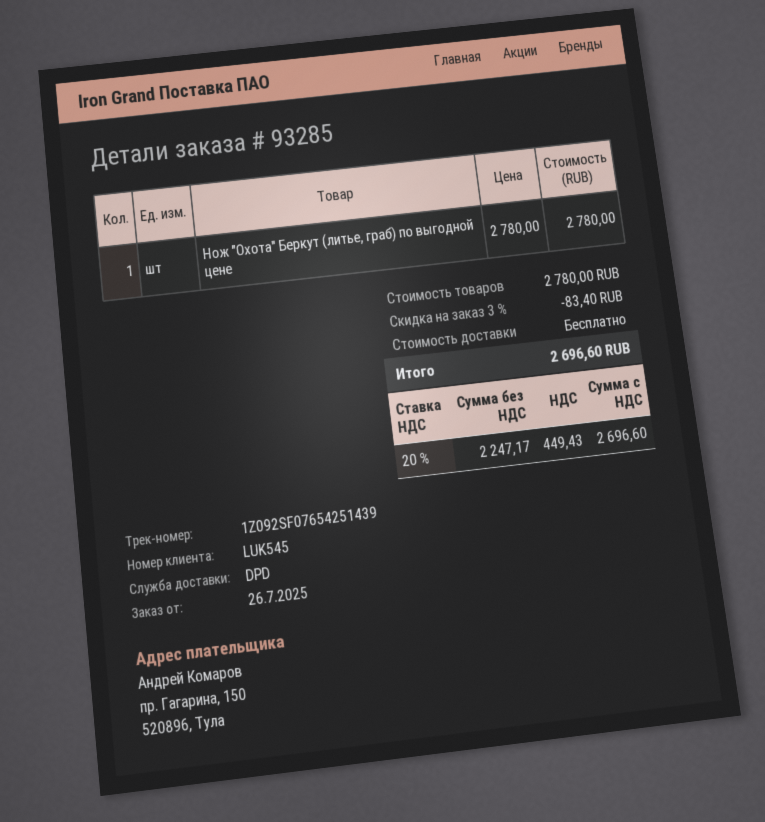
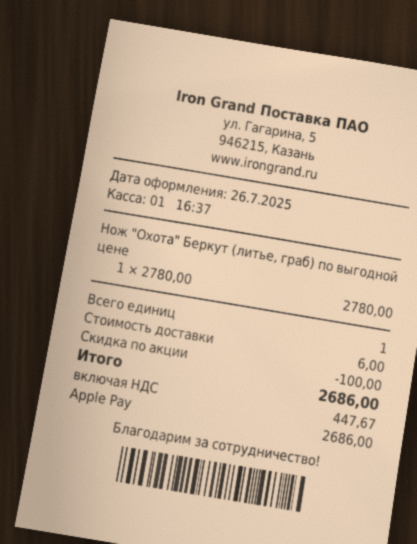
discount: 83.40 -> 100.00
shipping: 0.00 -> 6.00
tax: 449.43 -> 447.67
total: 2696.60 -> 2686.00

